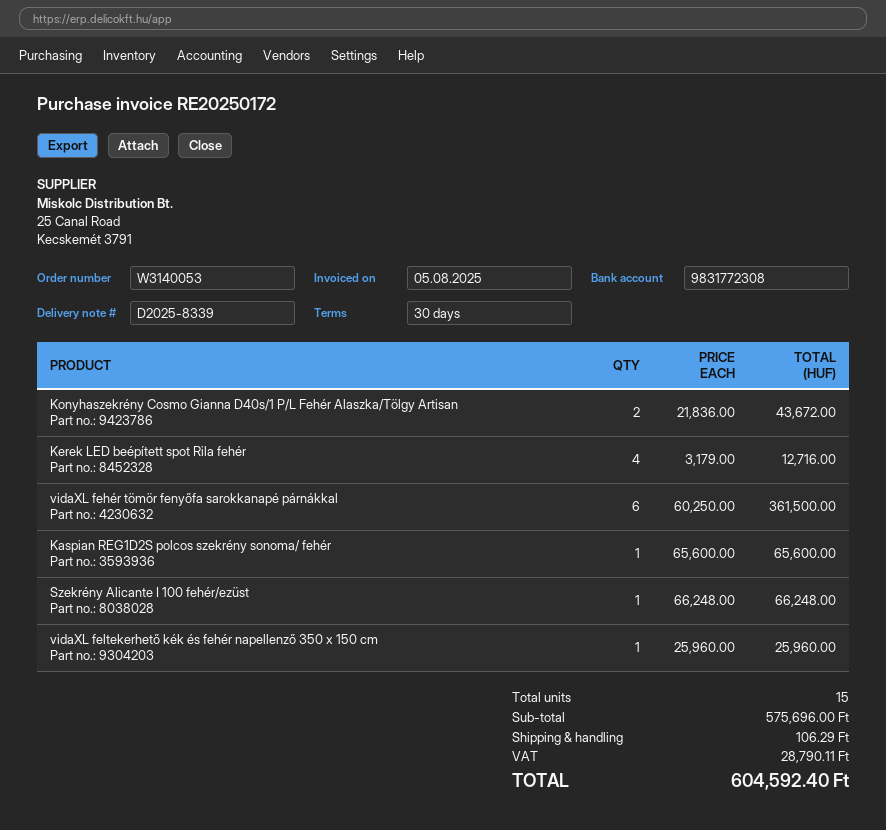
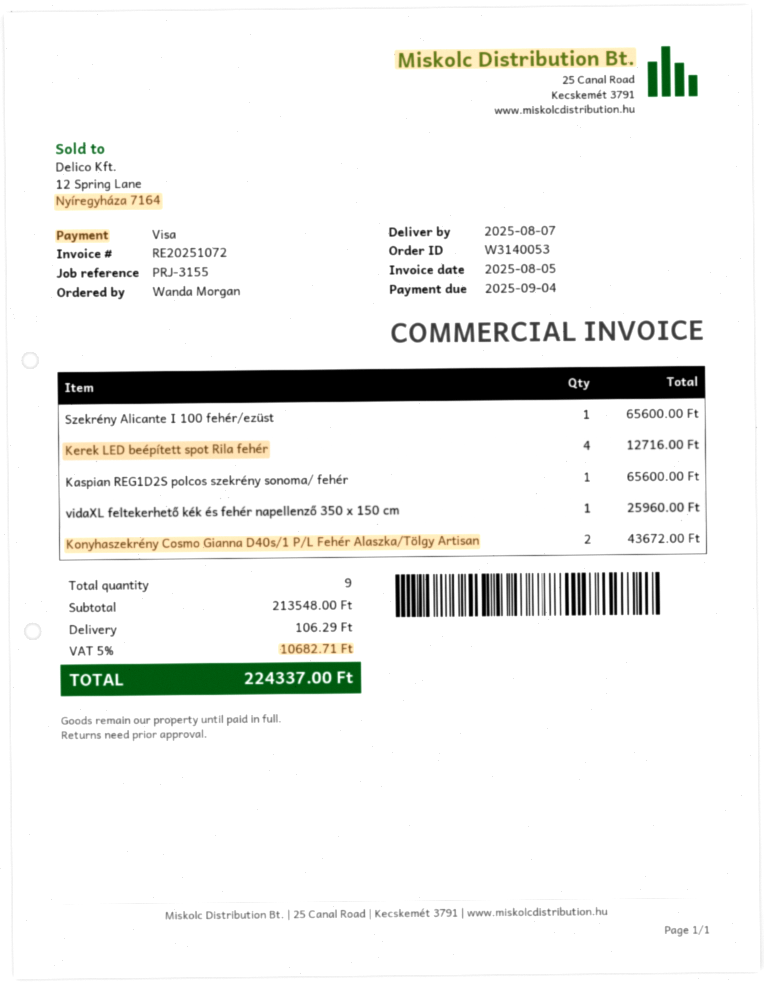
invoice number: RE20250172 -> RE20251072
vidaXL fehér tömör fenyőfa sarokkanapé párnákkal: 6 for 361500.00 -> none
Szekrény Alicante I 100 fehér/ezüst: 1 for 66248.00 -> 1 for 65600.00
total quantity: 15 -> 9
subtotal: 575696.00 -> 213548.00
tax: 28790.11 -> 10682.71
total: 604592.40 -> 224337.00

